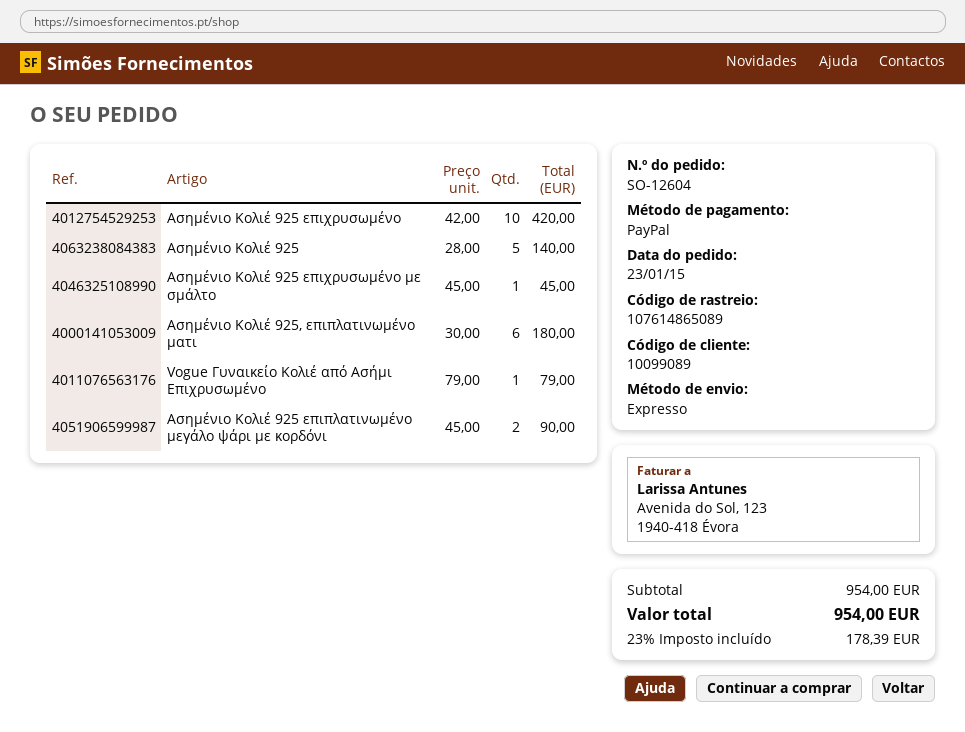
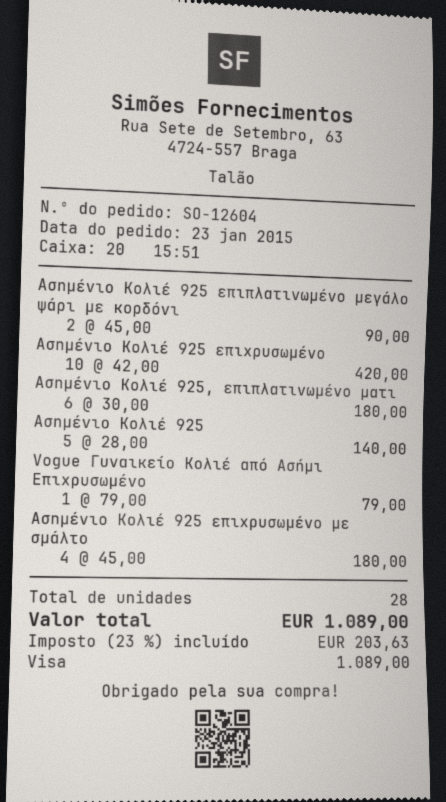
payment method: PayPal -> Visa
Ασημένιο Κολιέ 925 επιχρυσωμένο με σμάλτο: 1 x 45.00 = 45.00 -> 4 x 45.00 = 180.00
tax: 23% = 178.39 -> 23% = 203.63
total: 954.00 -> 1089.00

